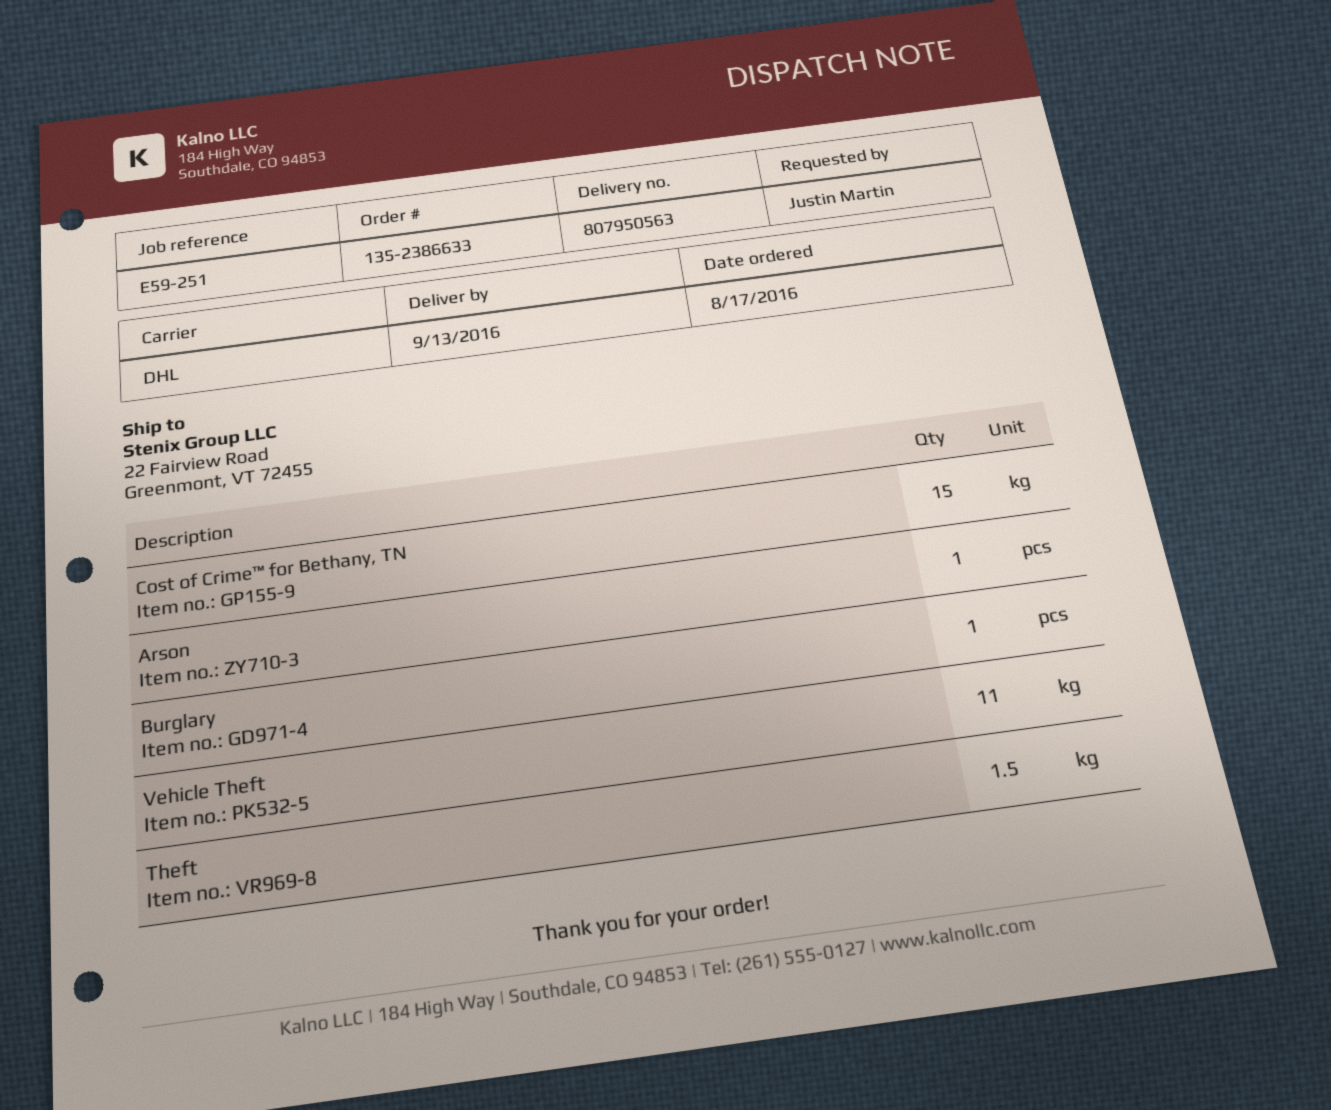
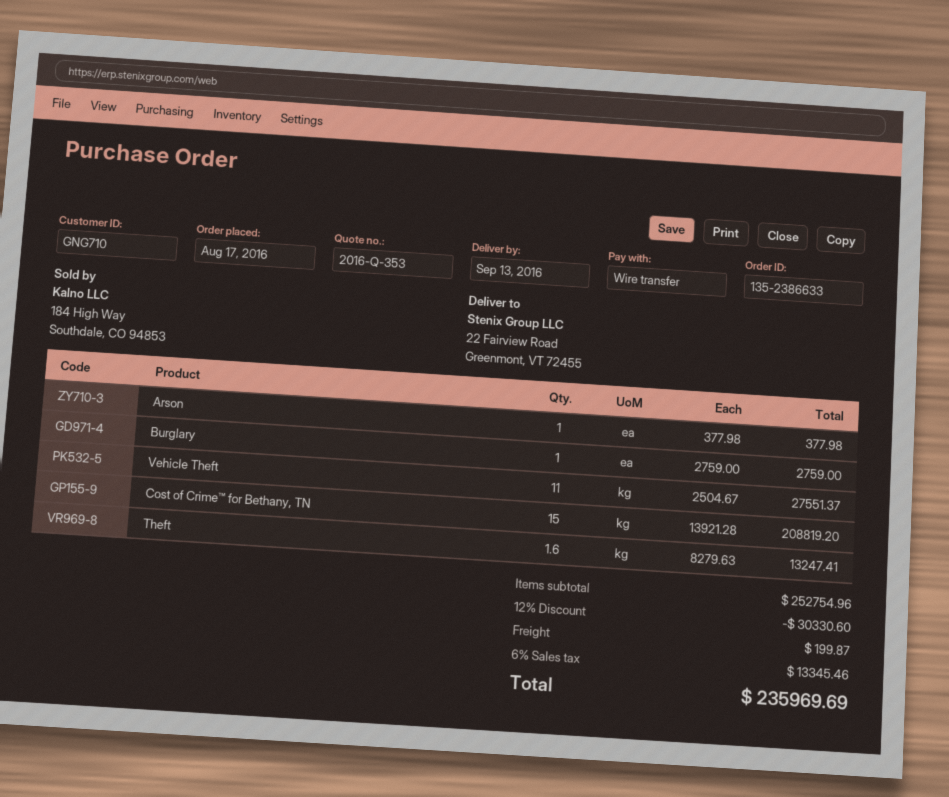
Theft: 1.5 -> 1.6

